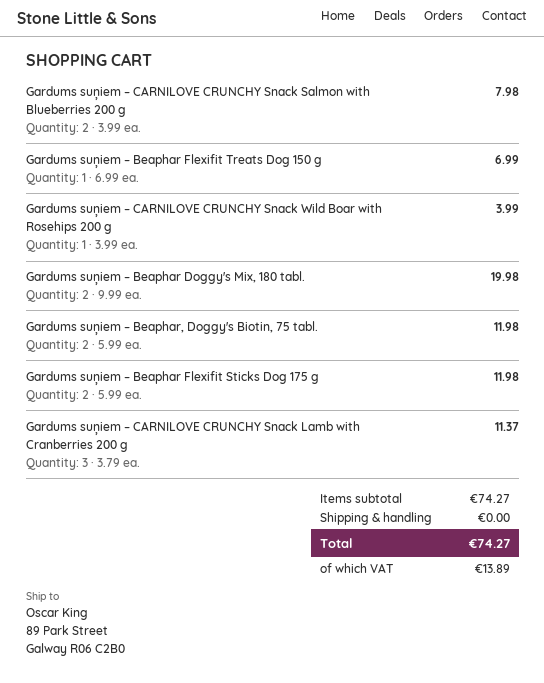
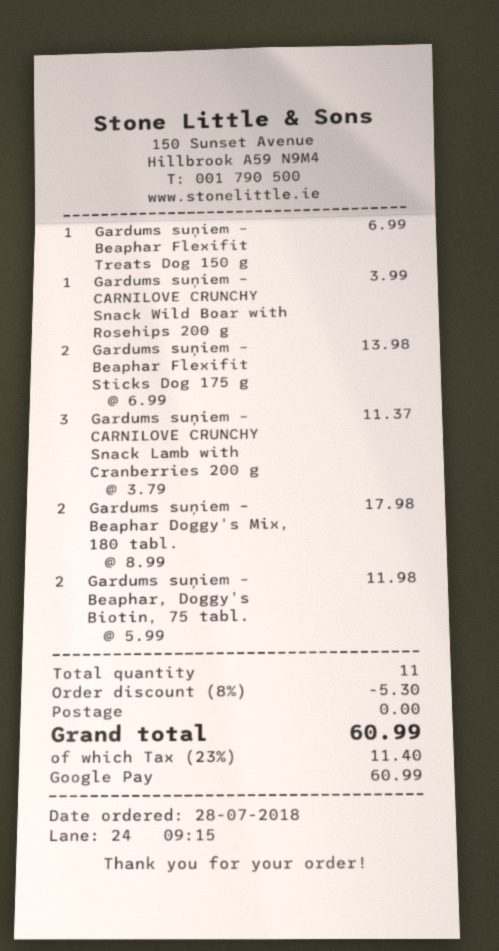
Gardums suņiem – CARNILOVE CRUNCHY Snack Salmon with Blueberries 200 g: 2 x 3.99 = 7.98 -> none
Gardums suņiem – Beaphar Doggy's Mix, 180 tabl.: 2 x 9.99 = 19.98 -> 2 x 8.99 = 17.98
Gardums suņiem – Beaphar Flexifit Sticks Dog 175 g: 2 x 5.99 = 11.98 -> 2 x 6.99 = 13.98
discount: none -> 8% = 5.30
tax: 13.89 -> 11.40
total: 74.27 -> 60.99

